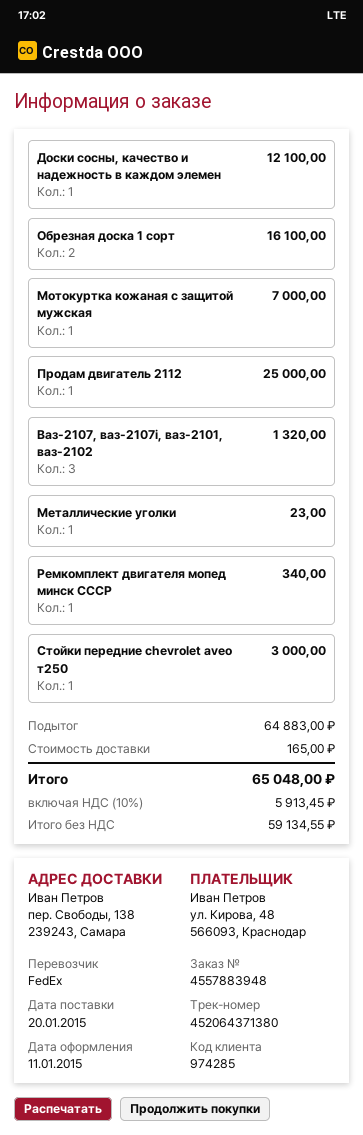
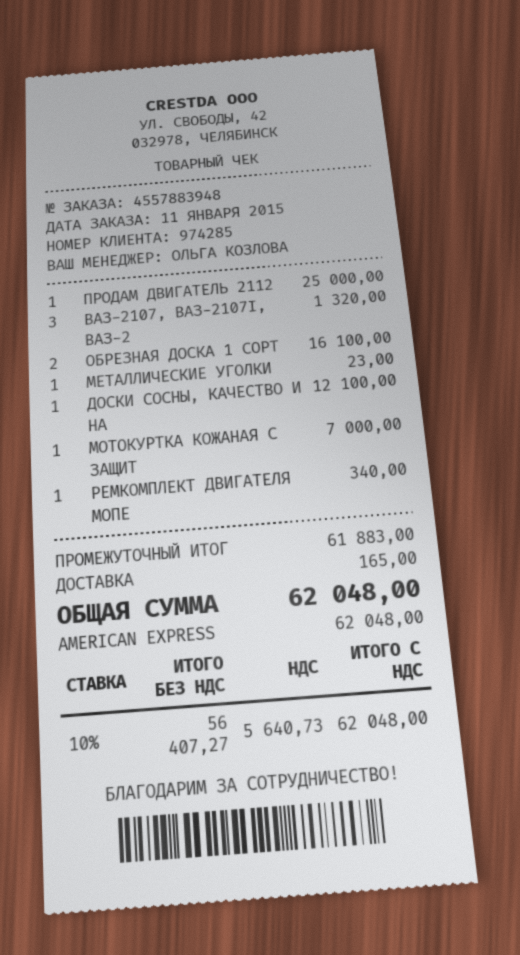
Стойки передние chevrolet aveo т250: 1 for 3000.00 -> none
subtotal: 64883.00 -> 61883.00
net: 59134.55 -> 56407.27
tax: 10% = 5913.45 -> 10% = 5640.73
total: 65048.00 -> 62048.00

